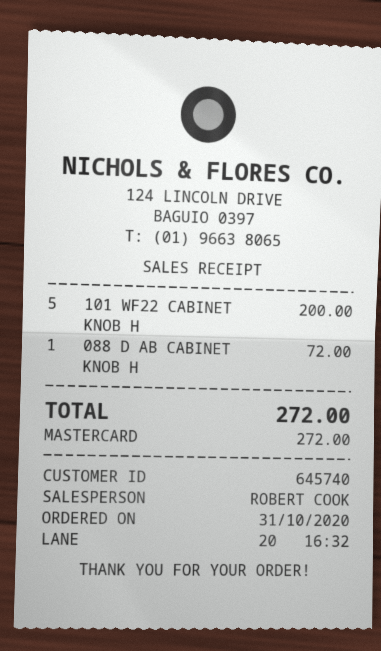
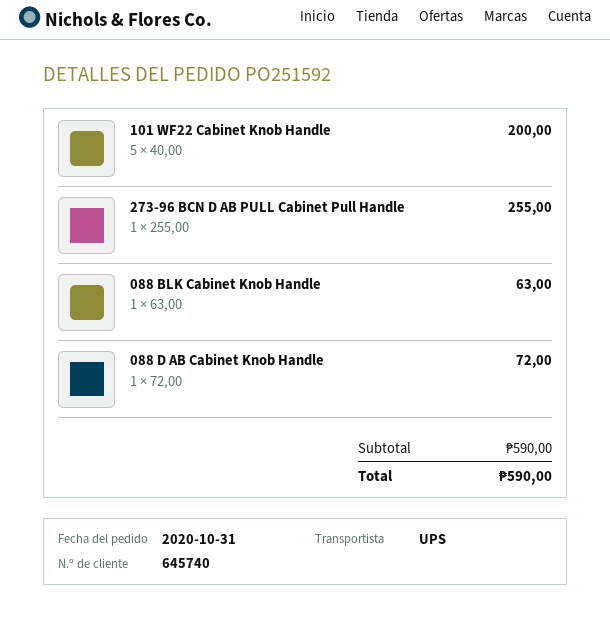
273-96 BCN D AB PULL Cabinet Pull Handle: none -> 1 for 255.00
088 BLK Cabinet Knob Handle: none -> 1 for 63.00
total: 272.00 -> 590.00

